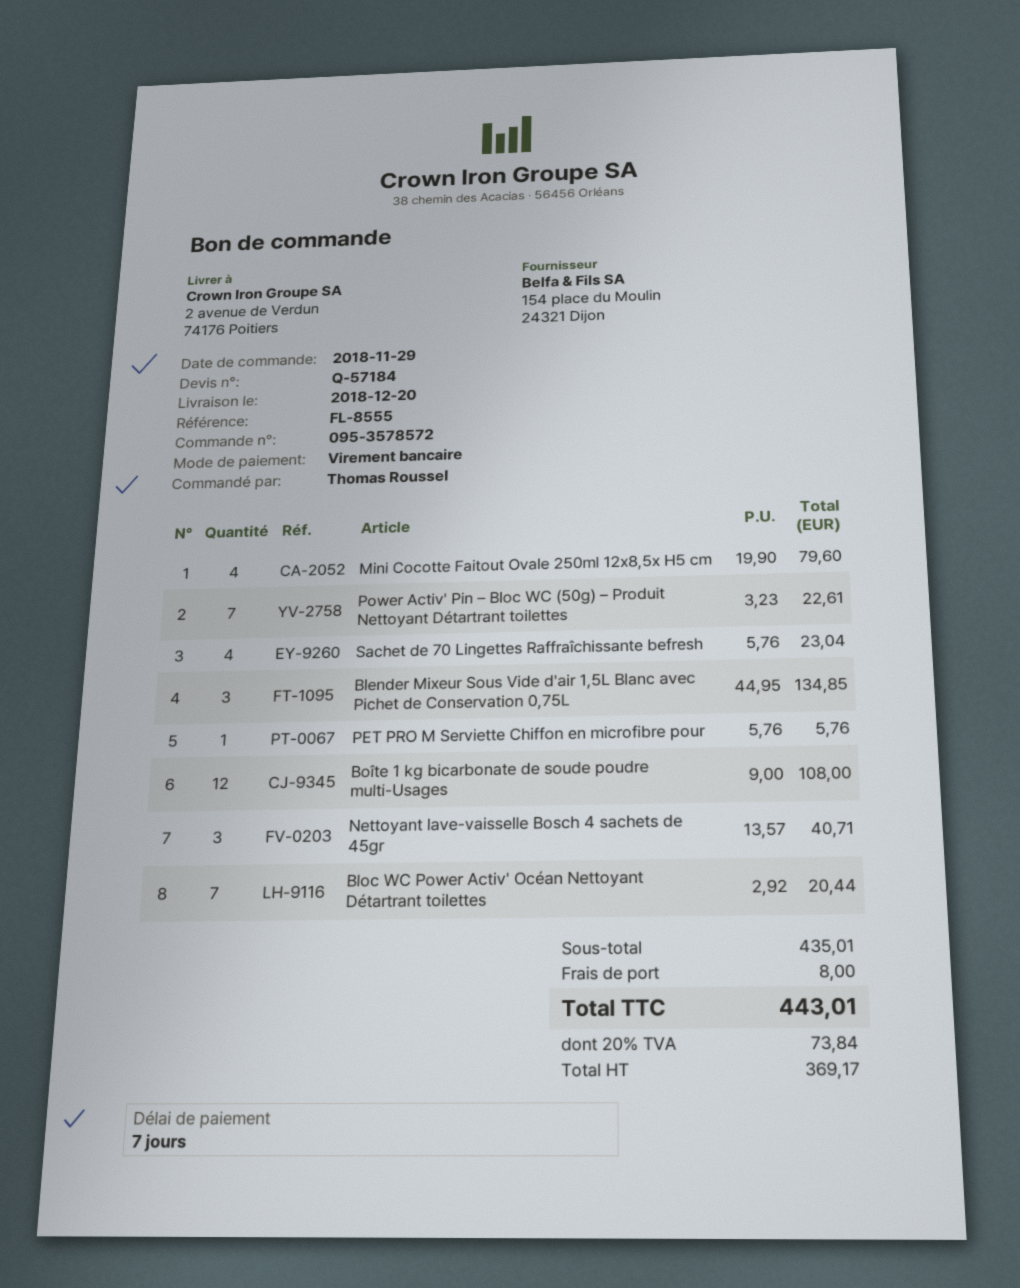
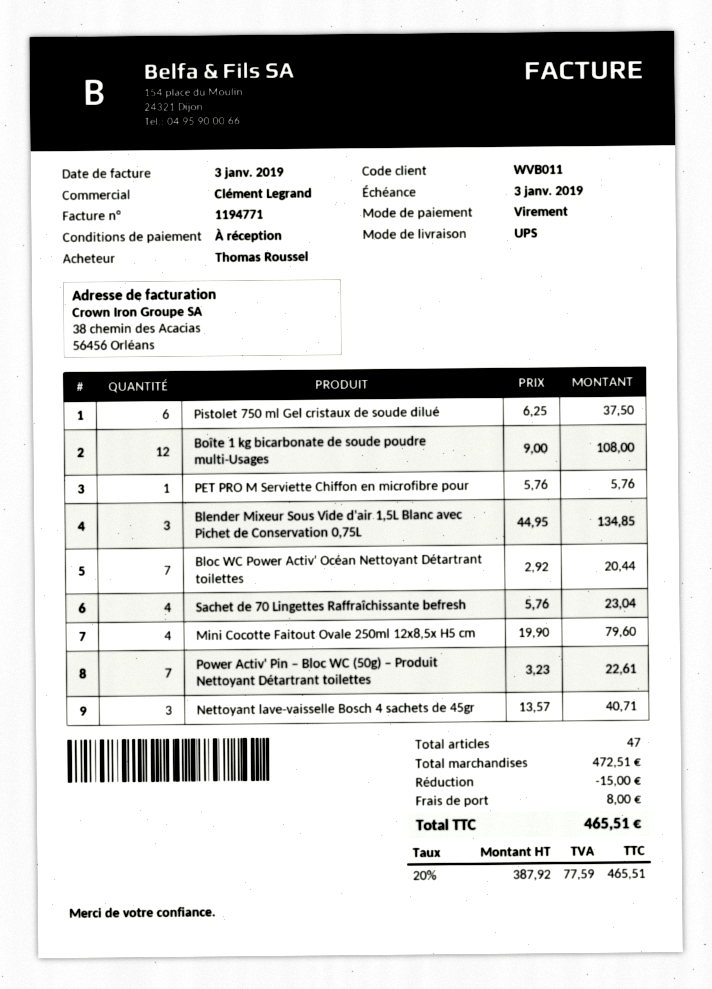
payment terms: 7 days -> on receipt
Pistolet 750 ml Gel cristaux de soude dilué: none -> 6 x 6.25 = 37.50
subtotal: 435.01 -> 472.51
discount: none -> 15.00
net: 369.17 -> 387.92
tax: 20% = 73.84 -> 20% = 77.59
total: 443.01 -> 465.51

